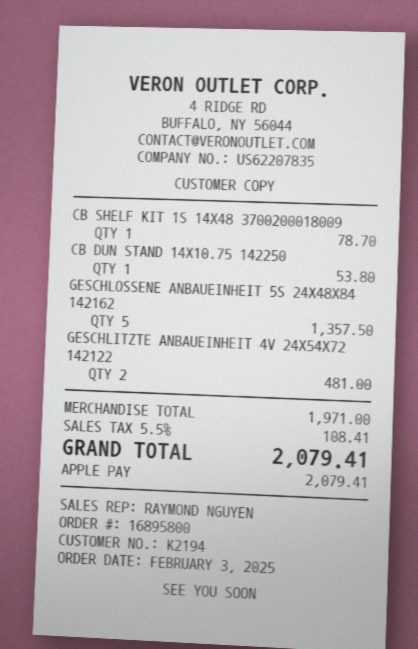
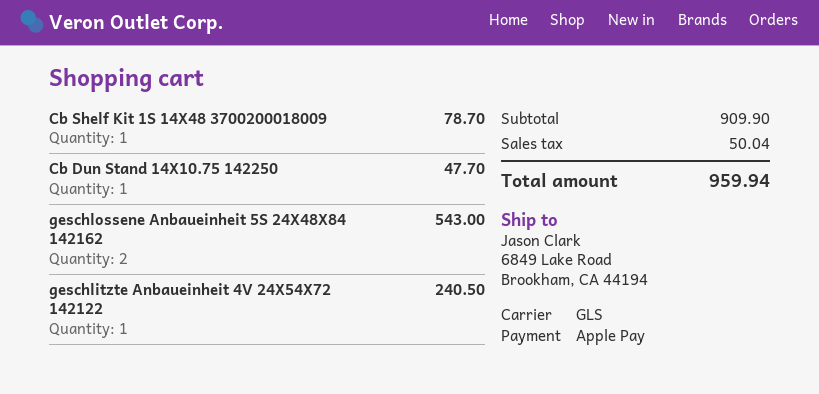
CB DUN STAND 14X10.75 142250: 1 for 53.80 -> 1 for 47.70
GESCHLOSSENE ANBAUEINHEIT 5S 24X48X84 142162: 5 for 1357.50 -> 2 for 543.00
GESCHLITZTE ANBAUEINHEIT 4V 24X54X72 142122: 2 for 481.00 -> 1 for 240.50
subtotal: 1971.00 -> 909.90
tax: 108.41 -> 50.04
total: 2079.41 -> 959.94

